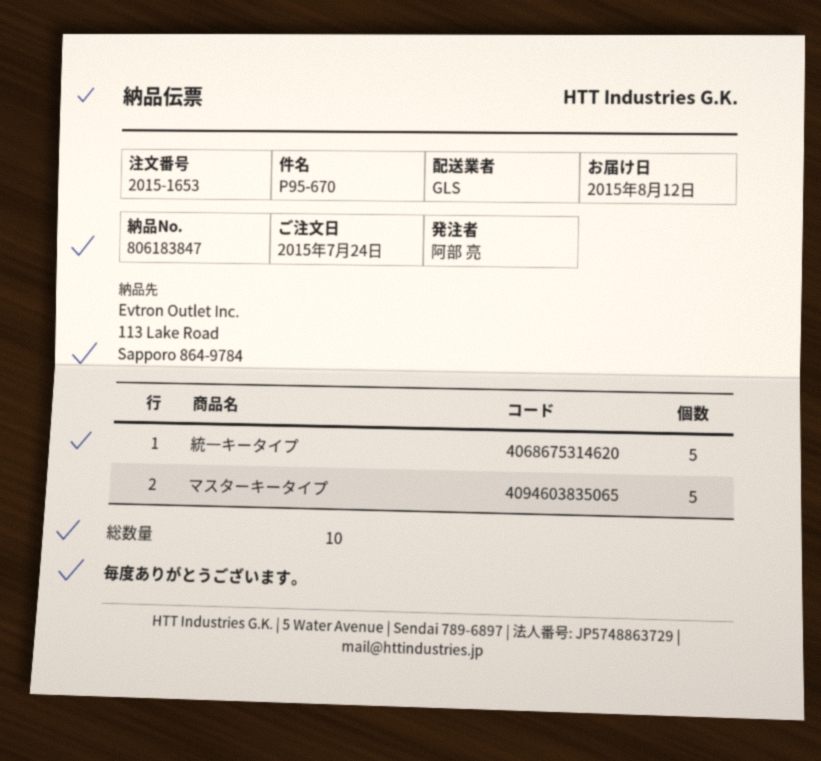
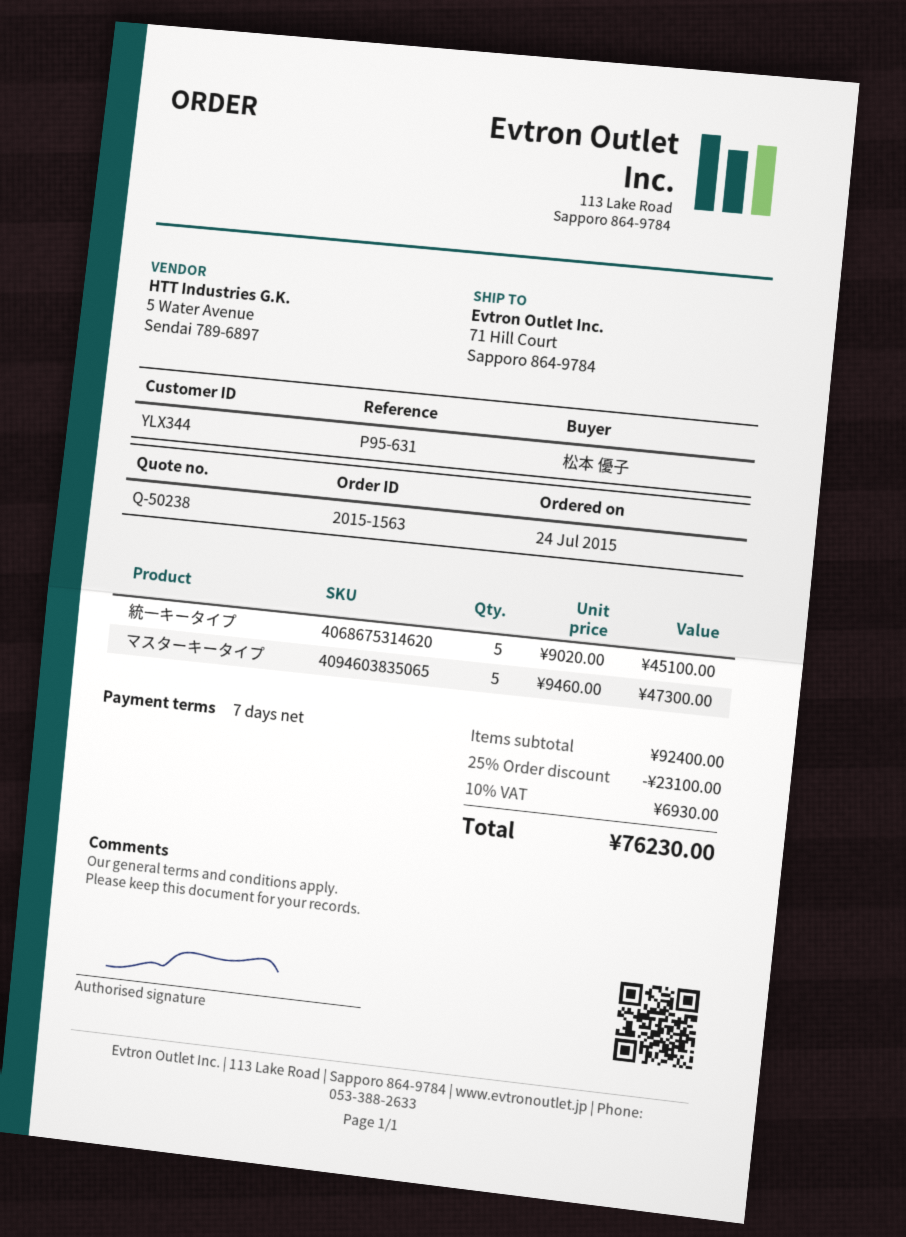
order number: 2015-1653 -> 2015-1563
reference: P95-670 -> P95-631
ordered by: 阿部 亮 -> 松本 優子
ship to: 113 Lake Road, Sapporo 864-9784 -> 71 Hill Court, Sapporo 864-9784

